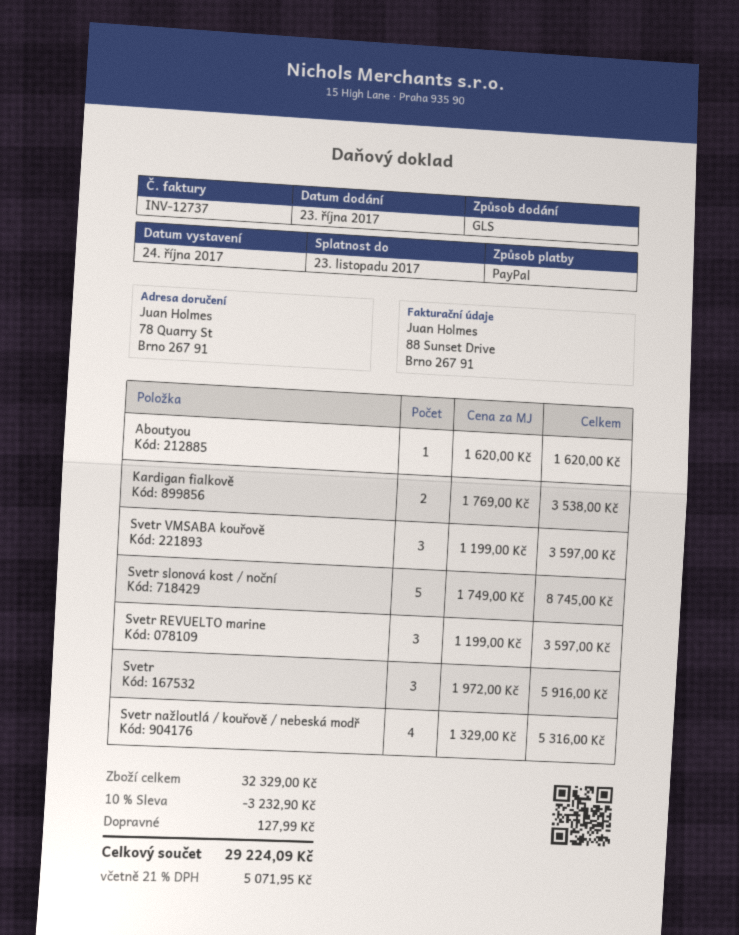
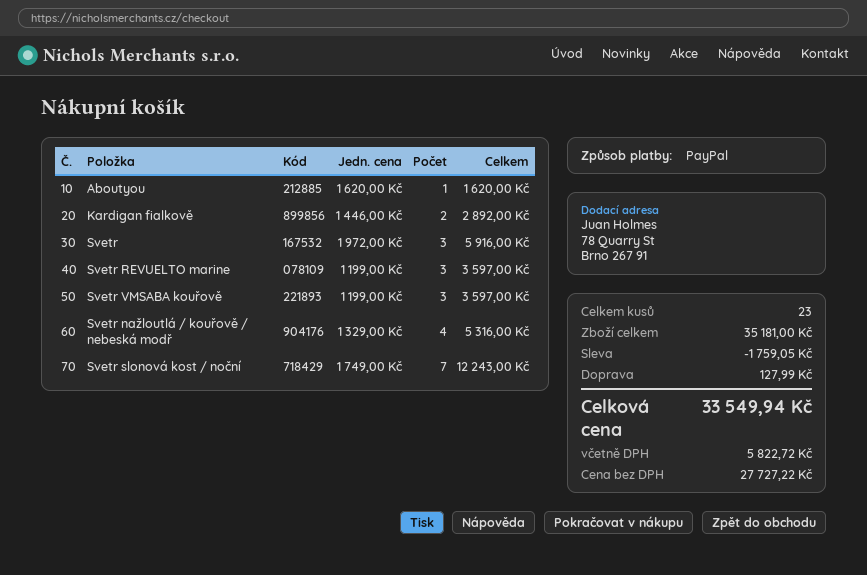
Kardigan fialkově: 2 x 1769.00 = 3538.00 -> 2 x 1446.00 = 2892.00
Svetr slonová kost / noční: 5 x 1749.00 = 8745.00 -> 7 x 1749.00 = 12243.00
subtotal: 32329.00 -> 35181.00
discount: 3232.90 -> 1759.05
tax: 5071.95 -> 5822.72
total: 29224.09 -> 33549.94

